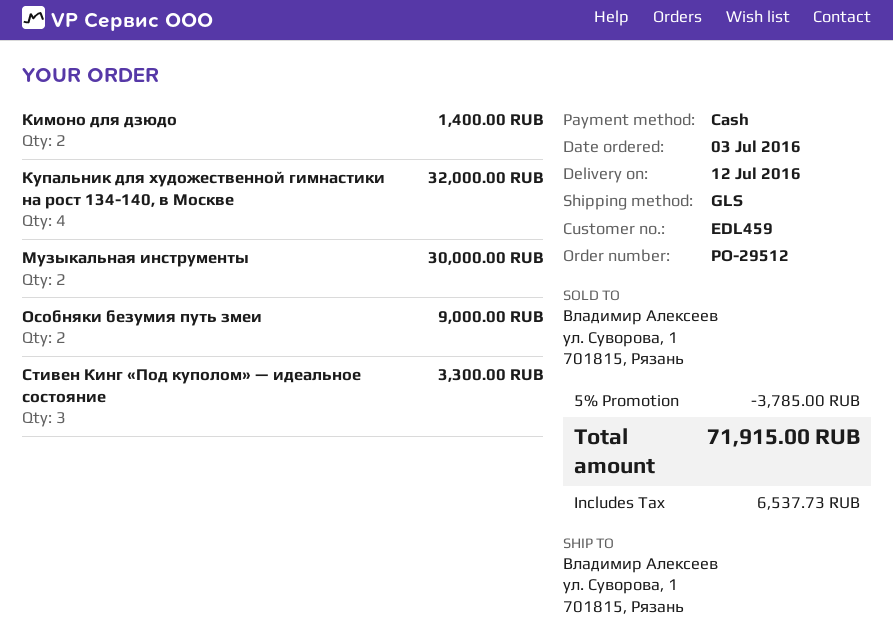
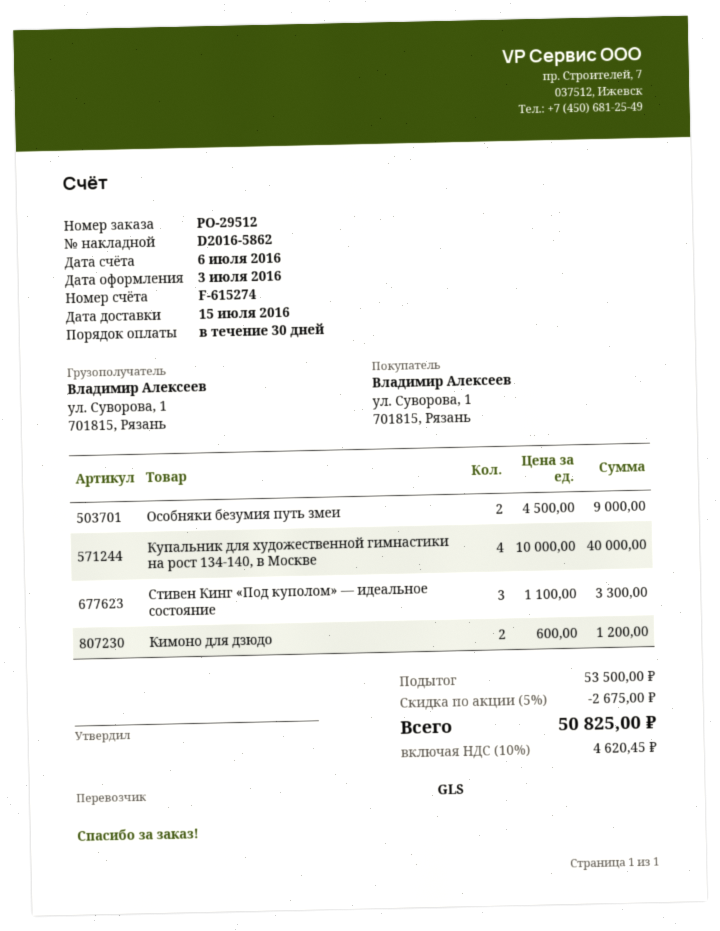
delivery date: 2016-07-12 -> 2016-07-15
Кимоно для дзюдо: 2 for 1400.00 -> 2 for 1200.00
Купальник для художественной гимнастики на рост 134-140, в Москве: 4 for 32000.00 -> 4 for 40000.00
Музыкальная инструменты: 2 for 30000.00 -> none
discount: 5% = 3785.00 -> 5% = 2675.00
tax: 6537.73 -> 4620.45
total: 71915.00 -> 50825.00

